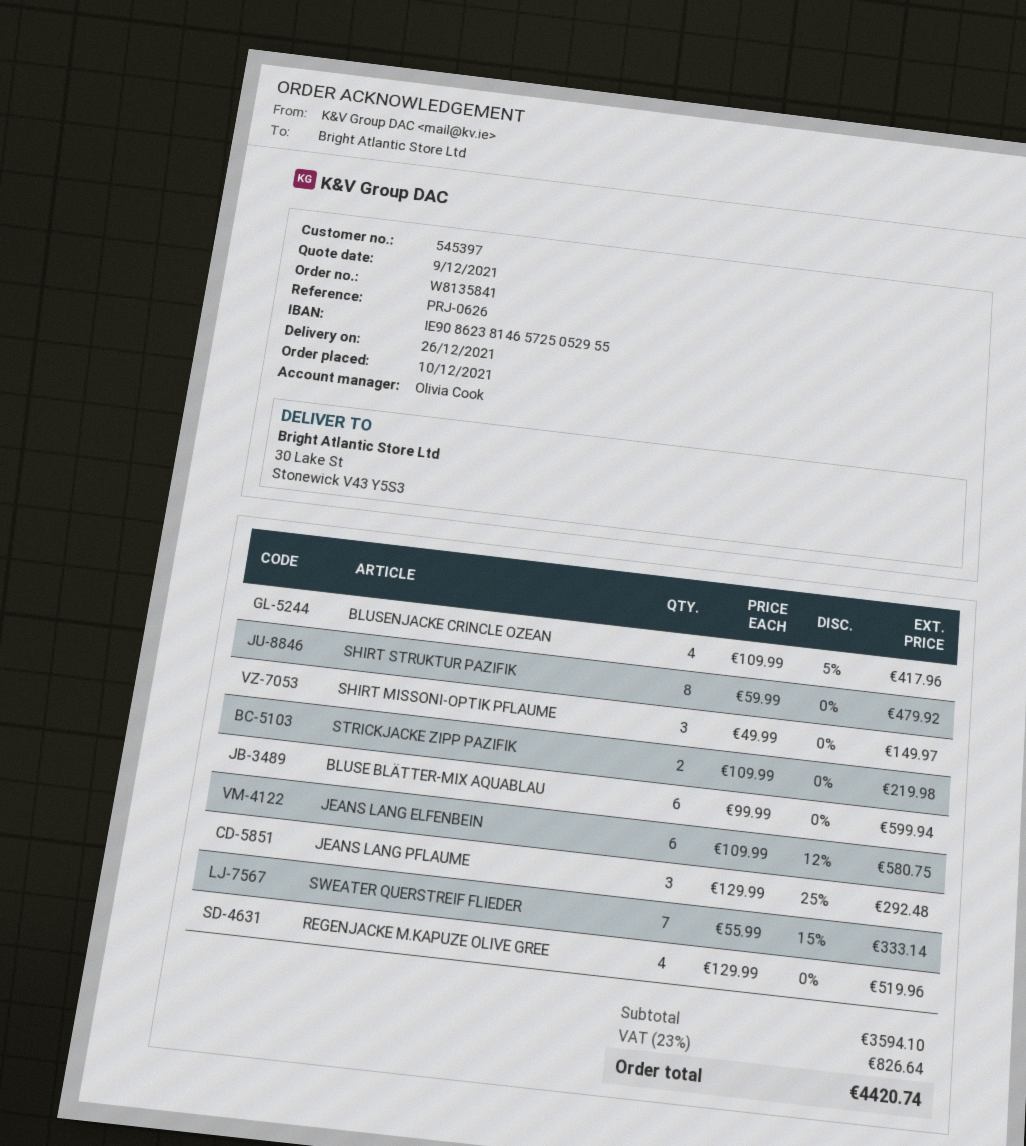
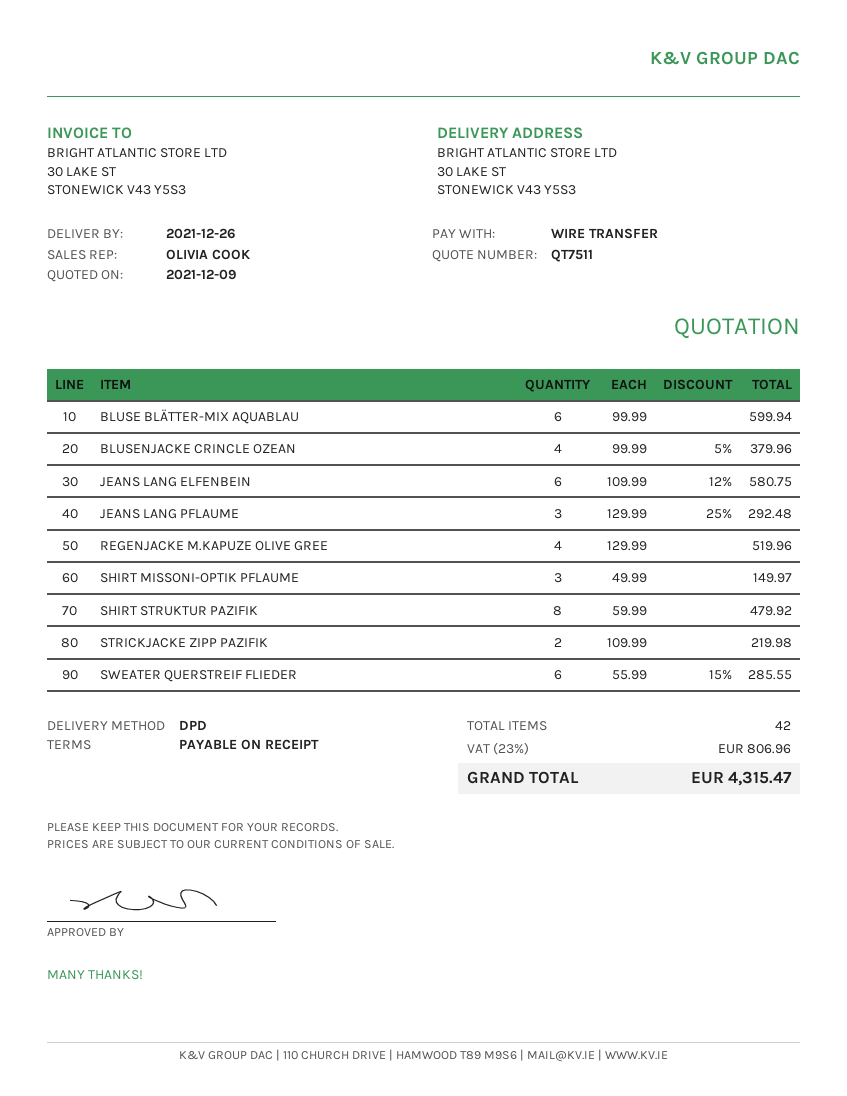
BLUSENJACKE CRINCLE OZEAN: 4 x 109.99 - 5% = 417.96 -> 4 x 99.99 - 5% = 379.96
SWEATER QUERSTREIF FLIEDER: 7 x 55.99 - 15% = 333.14 -> 6 x 55.99 - 15% = 285.55
tax: 23% = 826.64 -> 23% = 806.96
total: 4420.74 -> 4315.47

